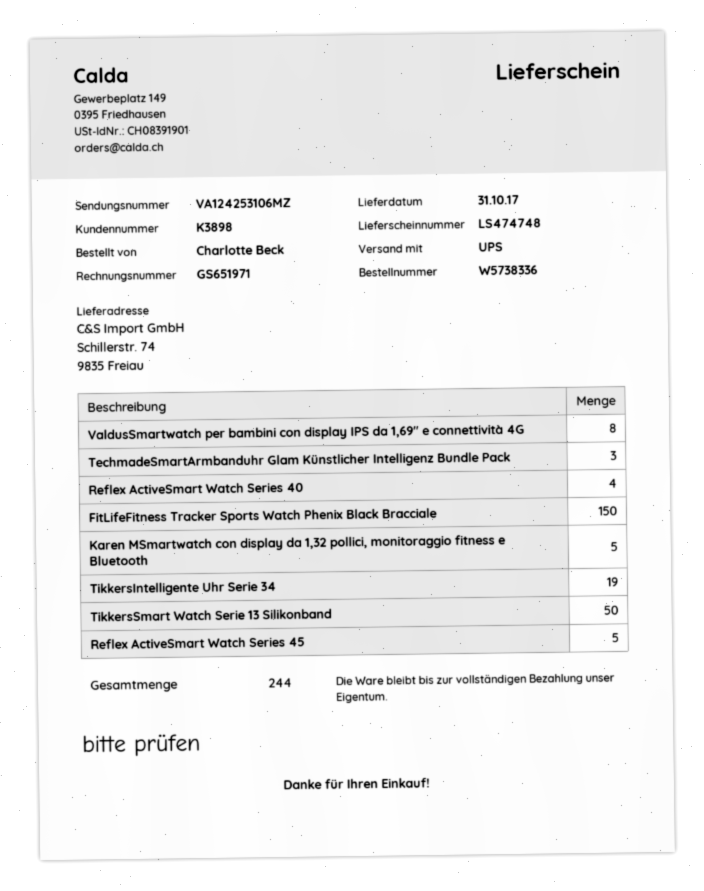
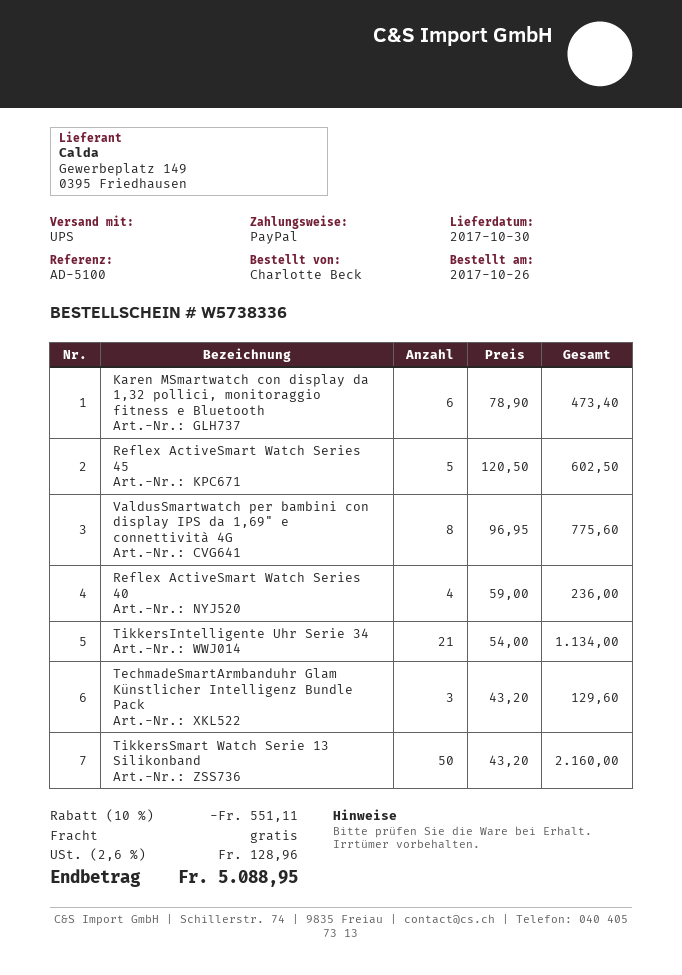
delivery date: 2017-10-31 -> 2017-10-30
FitLifeFitness Tracker Sports Watch Phenix Black Bracciale: 150 -> none
Karen MSmartwatch con display da 1,32 pollici, monitoraggio fitness e Bluetooth: 5 -> 6
TikkersIntelligente Uhr Serie 34: 19 -> 21

